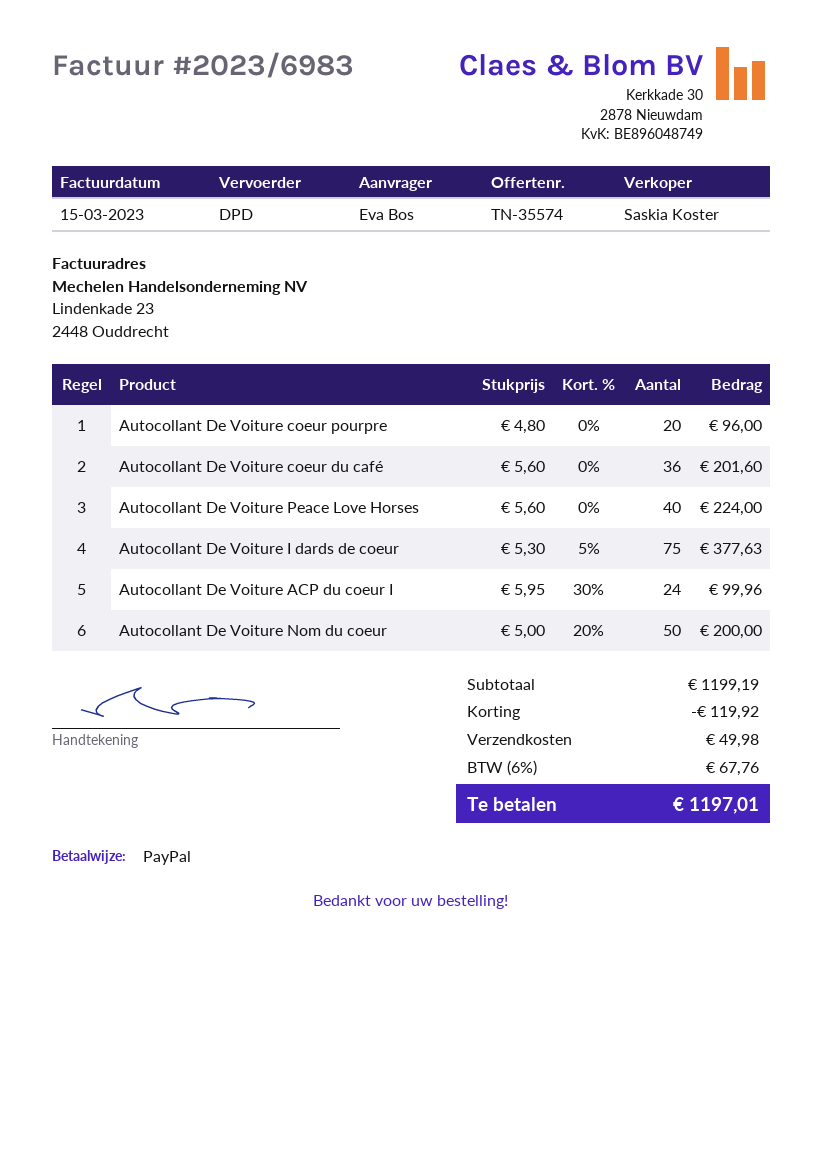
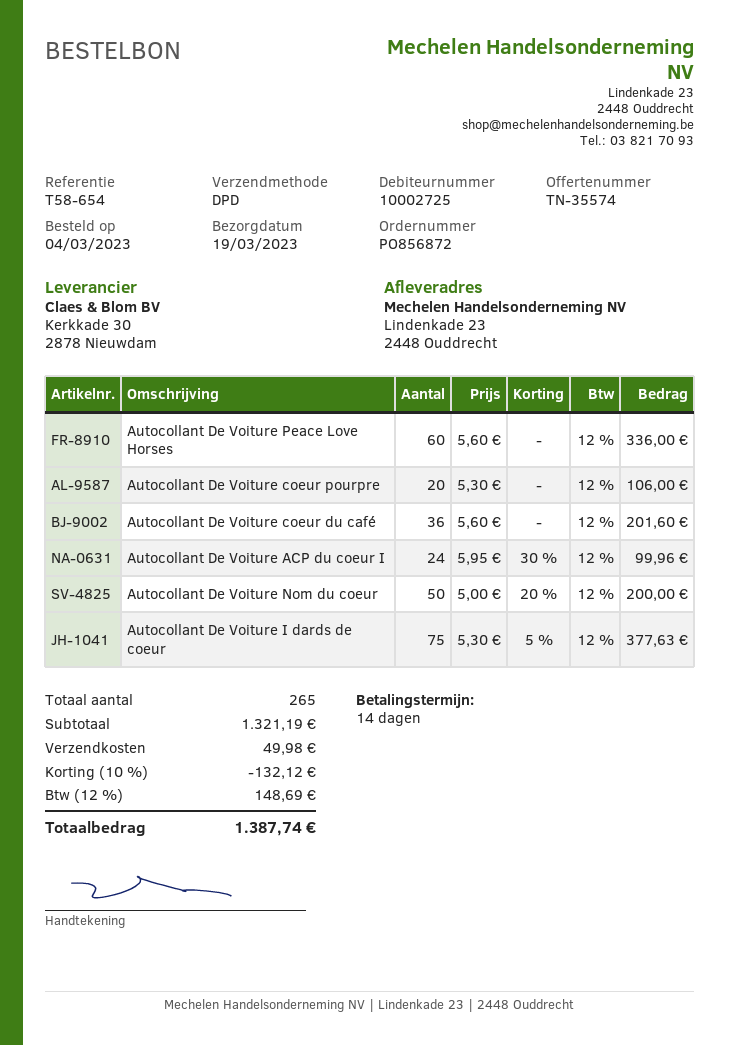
Autocollant De Voiture coeur pourpre: 20 x 4.80 = 96.00 -> 20 x 5.30 = 106.00
Autocollant De Voiture Peace Love Horses: 40 x 5.60 = 224.00 -> 60 x 5.60 = 336.00
subtotal: 1199.19 -> 1321.19
discount: 119.92 -> 132.12
tax: 6% = 67.76 -> 12% = 148.69
total: 1197.01 -> 1387.74

